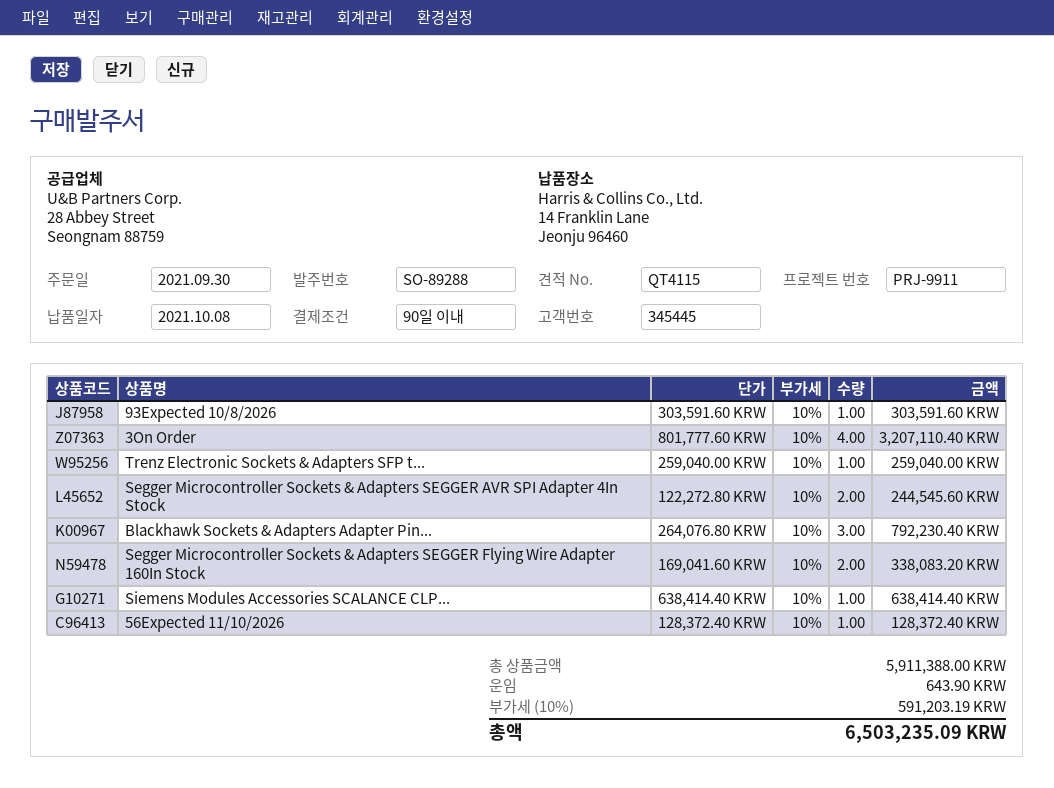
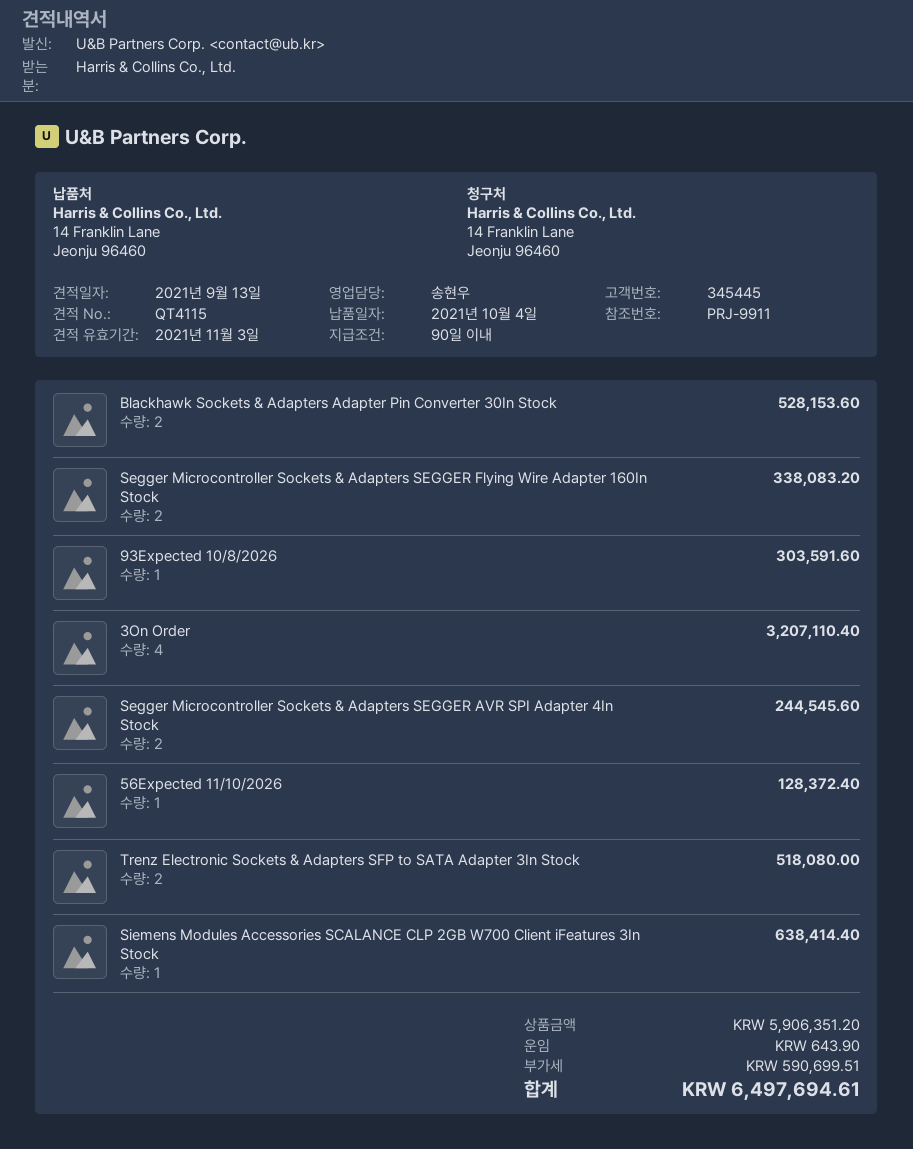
delivery date: 2021-10-08 -> 2021-10-04
Trenz Electronic Sockets & Adapters SFP t...: 1 for 259040.00 -> 2 for 518080.00
Blackhawk Sockets & Adapters Adapter Pin...: 3 for 792230.40 -> 2 for 528153.60
subtotal: 5911388.00 -> 5906351.20
tax: 591203.19 -> 590699.51
total: 6503235.09 -> 6497694.61

